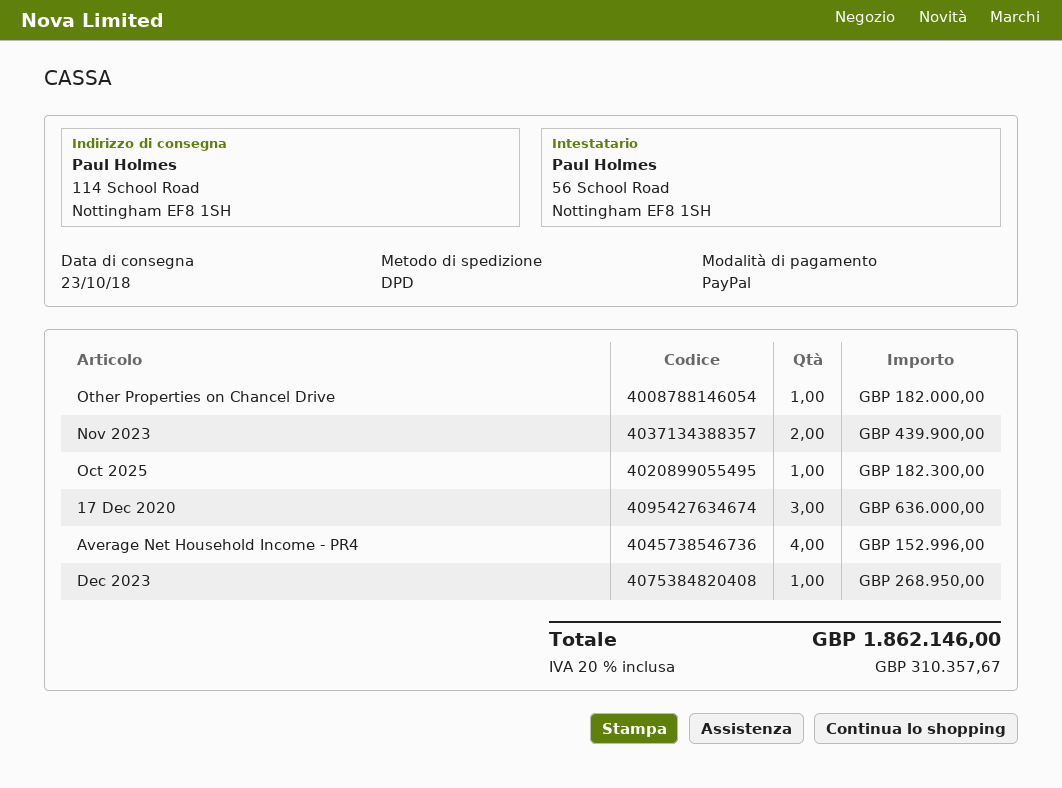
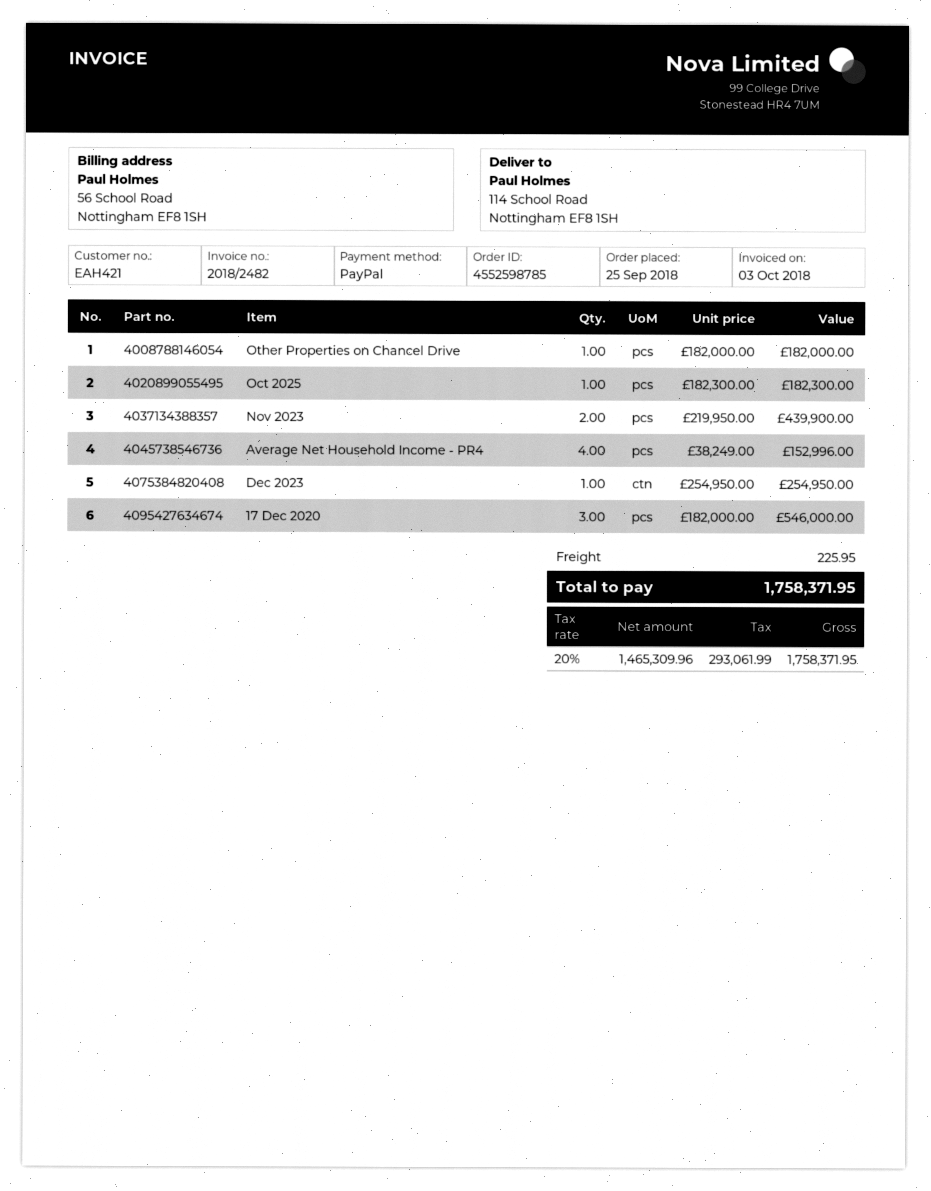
17 Dec 2020: 3 for 636000.00 -> 3 for 546000.00
Dec 2023: 1 for 268950.00 -> 1 for 254950.00
shipping: none -> 225.95
tax: 20% = 310357.67 -> 20% = 293061.99
total: 1862146.00 -> 1758371.95

